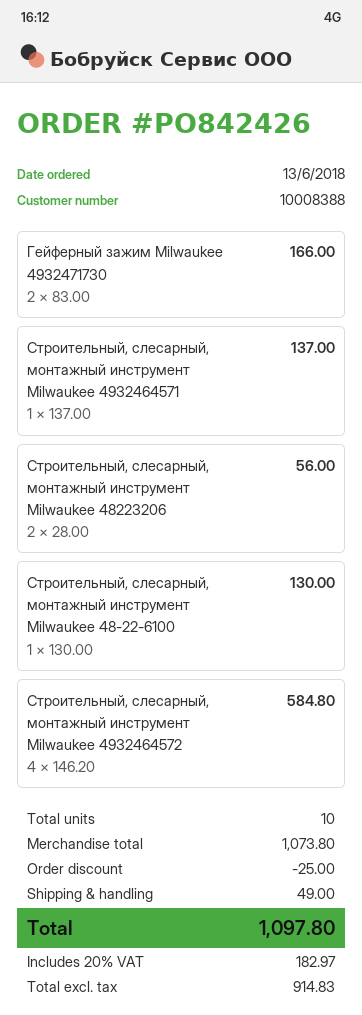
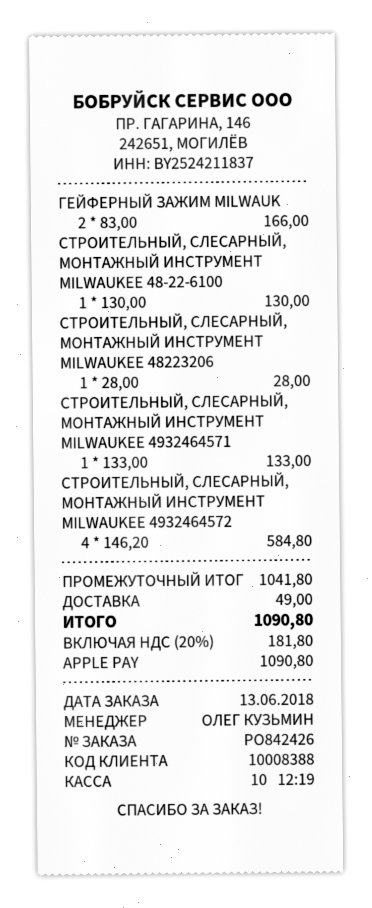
Строительный, слесарный, монтажный инструмент Milwaukee 4932464571: 1 x 137.00 = 137.00 -> 1 x 133.00 = 133.00
Строительный, слесарный, монтажный инструмент Milwaukee 48223206: 2 x 28.00 = 56.00 -> 1 x 28.00 = 28.00
subtotal: 1073.80 -> 1041.80
discount: 25.00 -> none
tax: 20% = 182.97 -> 20% = 181.80
total: 1097.80 -> 1090.80

